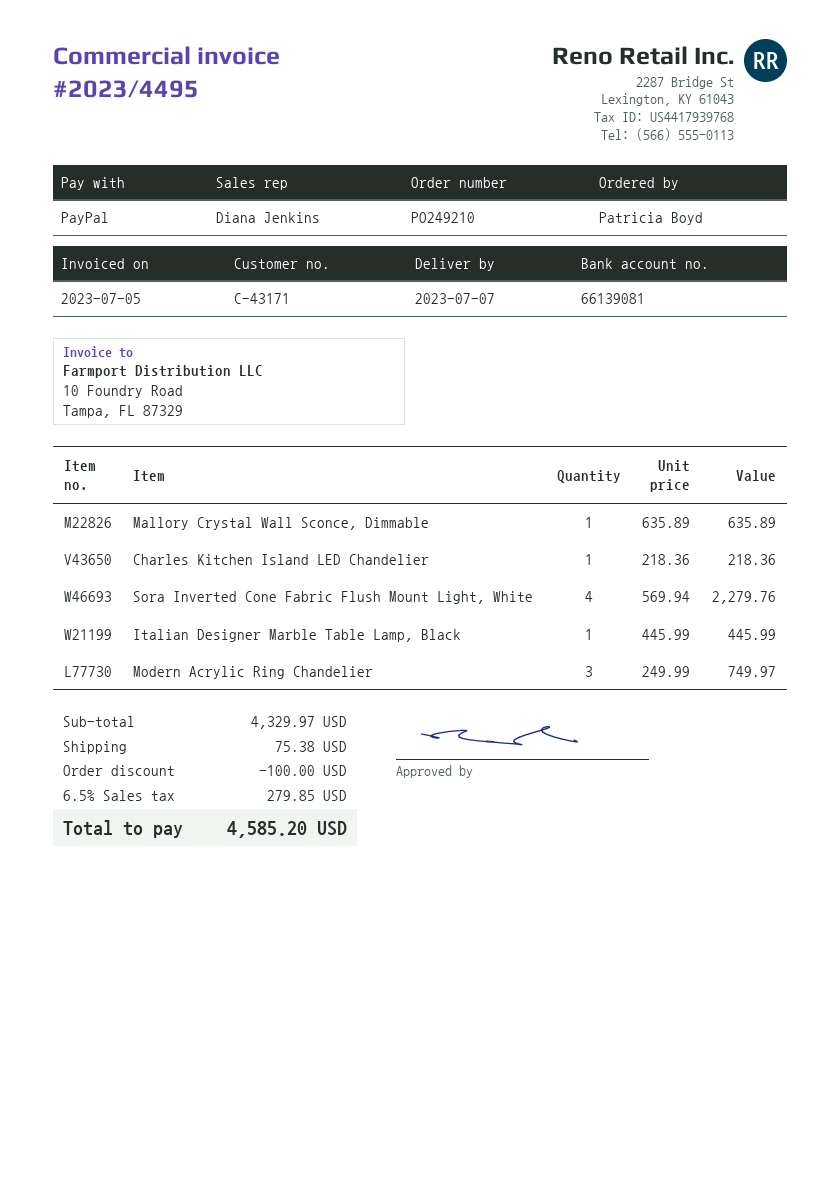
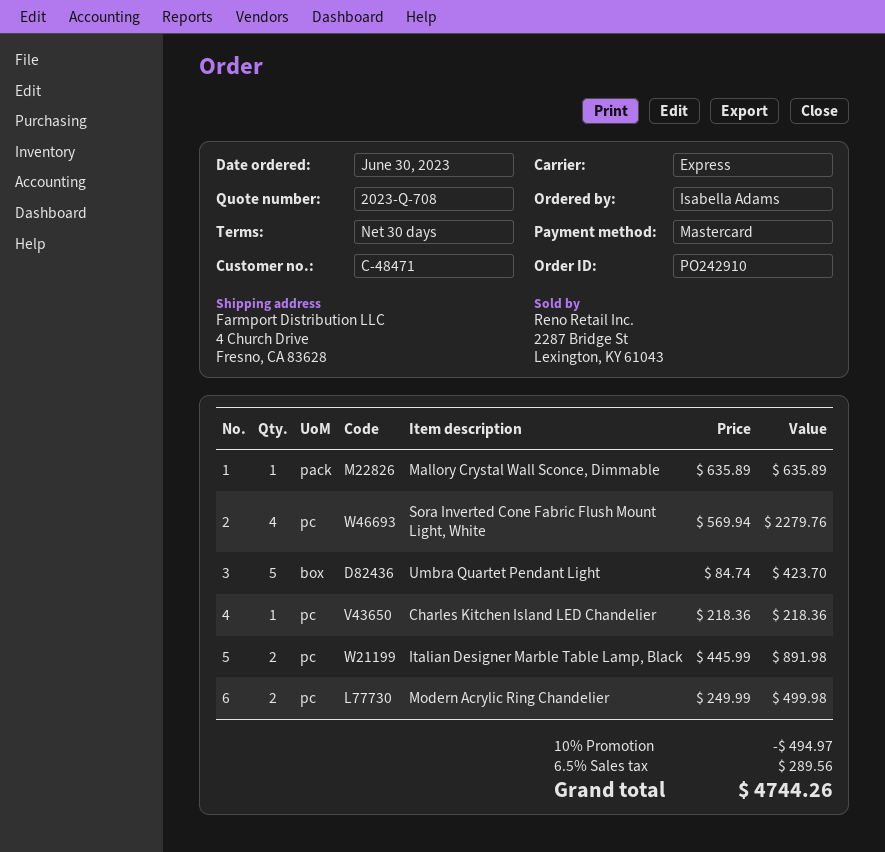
order number: PO249210 -> PO242910
customer number: C-43171 -> C-48471
ordered by: Patricia Boyd -> Isabella Adams
payment method: PayPal -> Mastercard
Italian Designer Marble Table Lamp, Black: 1 x 445.99 = 445.99 -> 2 x 445.99 = 891.98
Modern Acrylic Ring Chandelier: 3 x 249.99 = 749.97 -> 2 x 249.99 = 499.98
Umbra Quartet Pendant Light: none -> 5 x 84.74 = 423.70
discount: 100.00 -> 494.97
shipping: 75.38 -> none
tax: 6.5% = 279.85 -> 6.5% = 289.56
total: 4585.20 -> 4744.26

